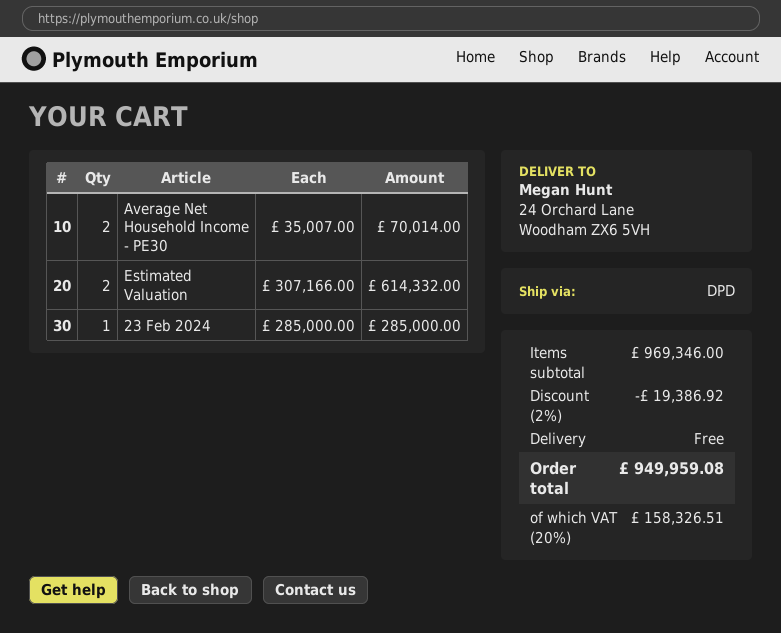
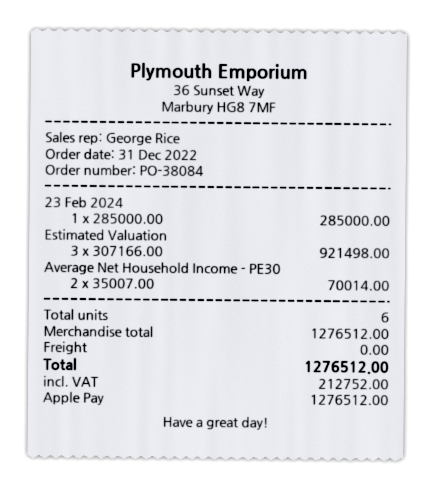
Estimated Valuation: 2 x 307166.00 = 614332.00 -> 3 x 307166.00 = 921498.00
subtotal: 969346.00 -> 1276512.00
discount: 2% = 19386.92 -> none
tax: 158326.51 -> 212752.00
total: 949959.08 -> 1276512.00

